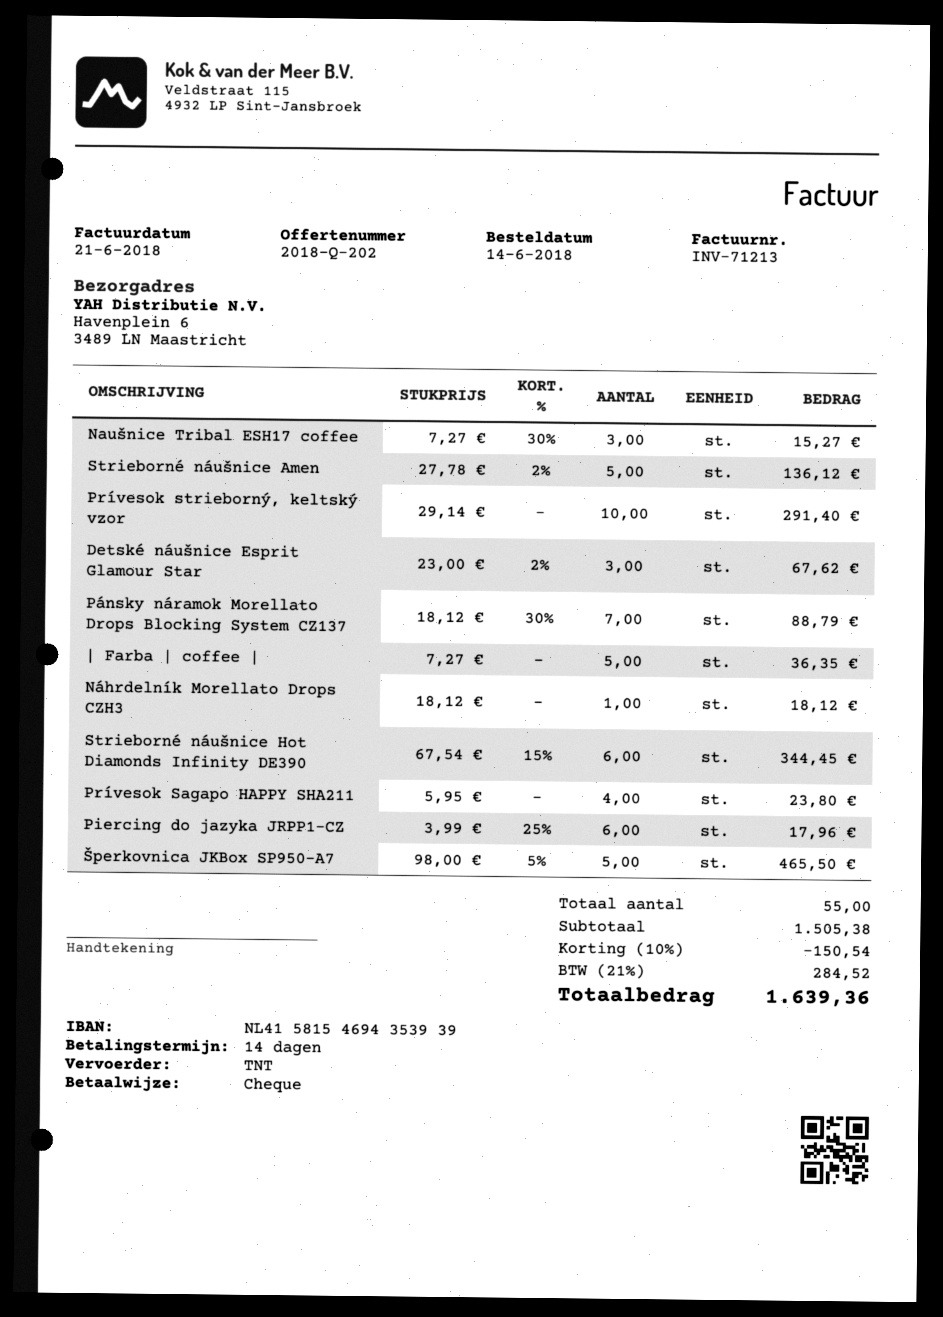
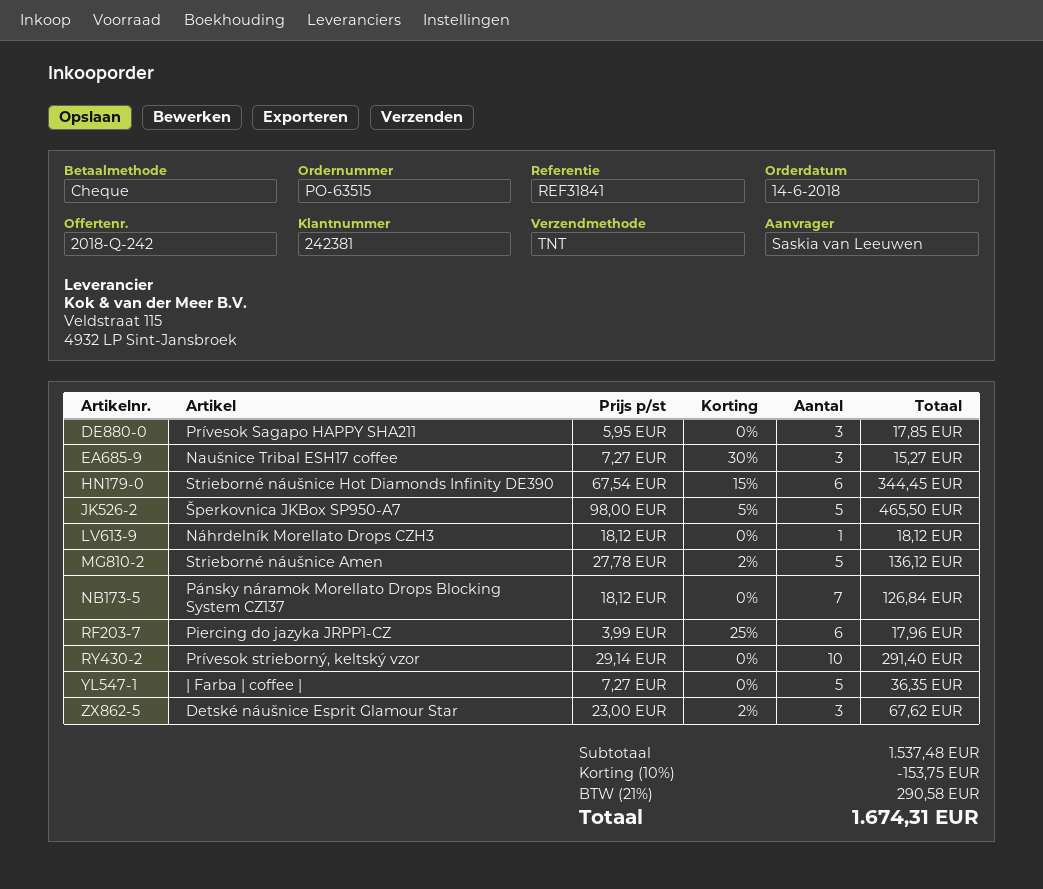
quote number: 2018-Q-202 -> 2018-Q-242
Pánsky náramok Morellato Drops Blocking System CZ137: 7 x 18.12 - 30% = 88.79 -> 7 x 18.12 = 126.84
Prívesok Sagapo HAPPY SHA211: 4 x 5.95 = 23.80 -> 3 x 5.95 = 17.85
subtotal: 1505.38 -> 1537.48
discount: 10% = 150.54 -> 10% = 153.75
tax: 21% = 284.52 -> 21% = 290.58
total: 1639.36 -> 1674.31

